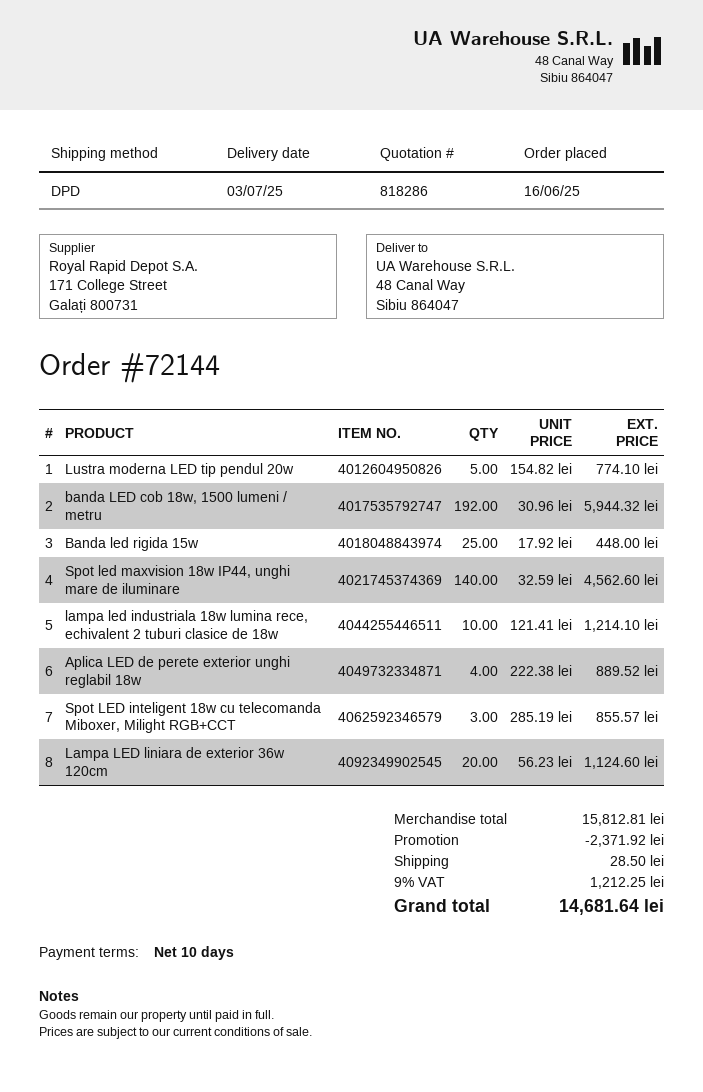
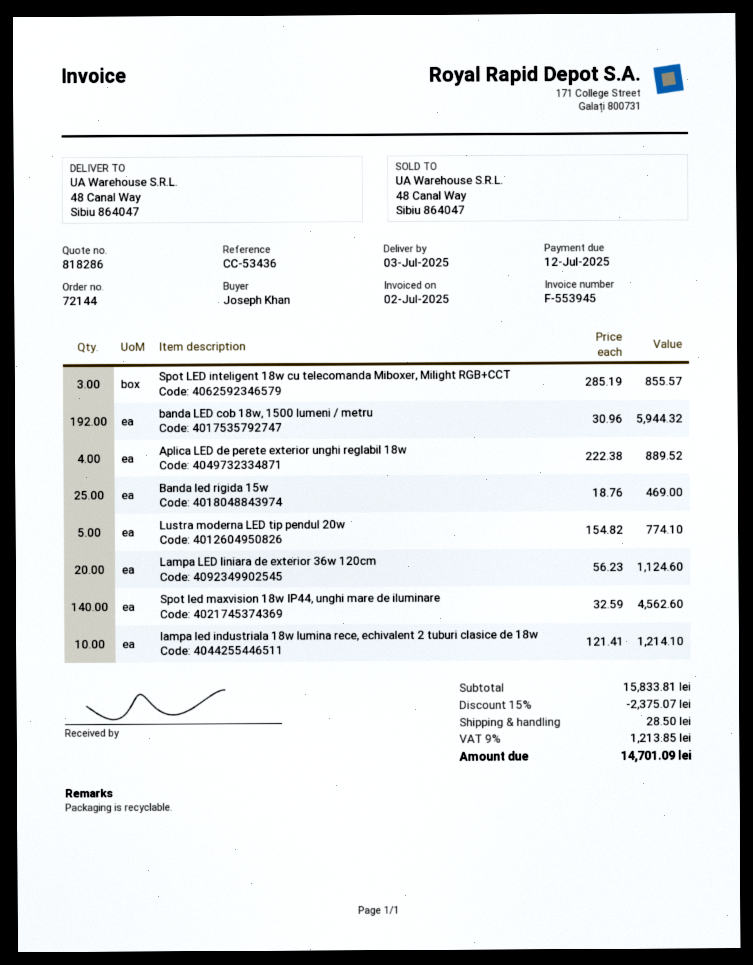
Banda led rigida 15w: 25 x 17.92 = 448.00 -> 25 x 18.76 = 469.00
subtotal: 15812.81 -> 15833.81
discount: 2371.92 -> 2375.07
tax: 9% = 1212.25 -> 9% = 1213.85
total: 14681.64 -> 14701.09

